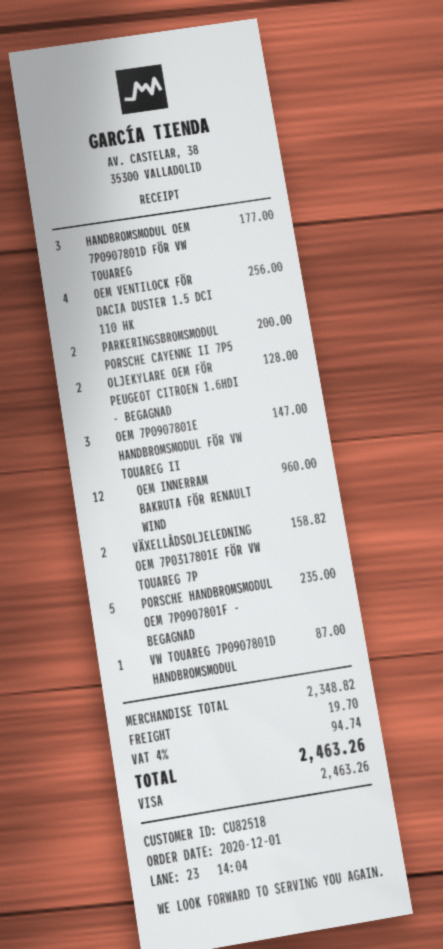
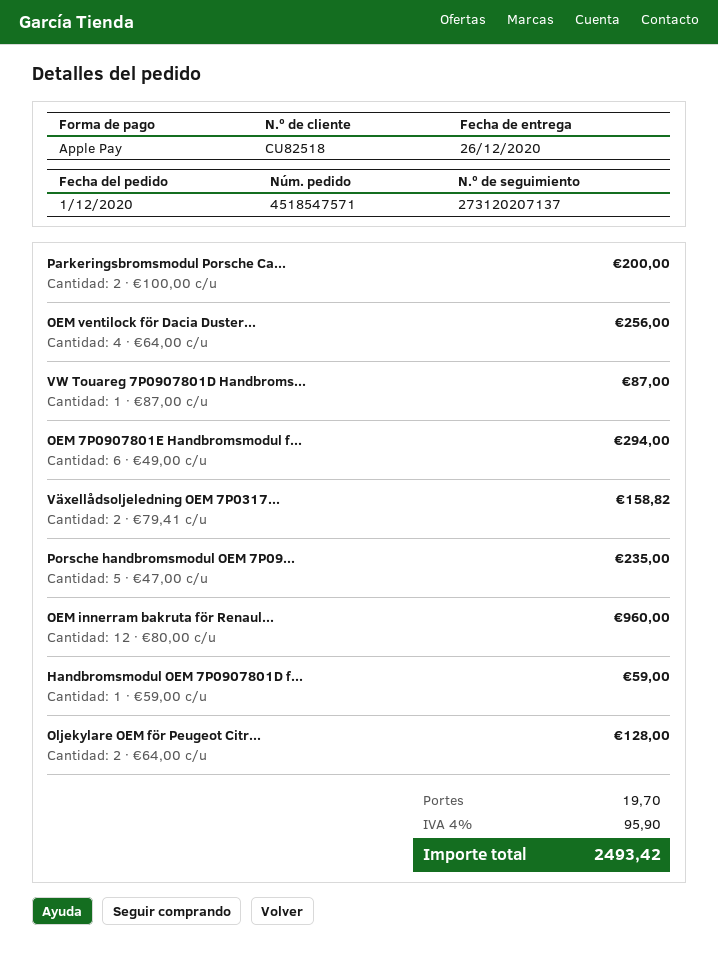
payment method: Visa -> Apple Pay
HANDBROMSMODUL OEM 7P0907801D FÖR VW TOUAREG: 3 for 177.00 -> 1 for 59.00
OEM 7P0907801E HANDBROMSMODUL FÖR VW TOUAREG II: 3 for 147.00 -> 6 for 294.00
tax: 4% = 94.74 -> 4% = 95.90
total: 2463.26 -> 2493.42

